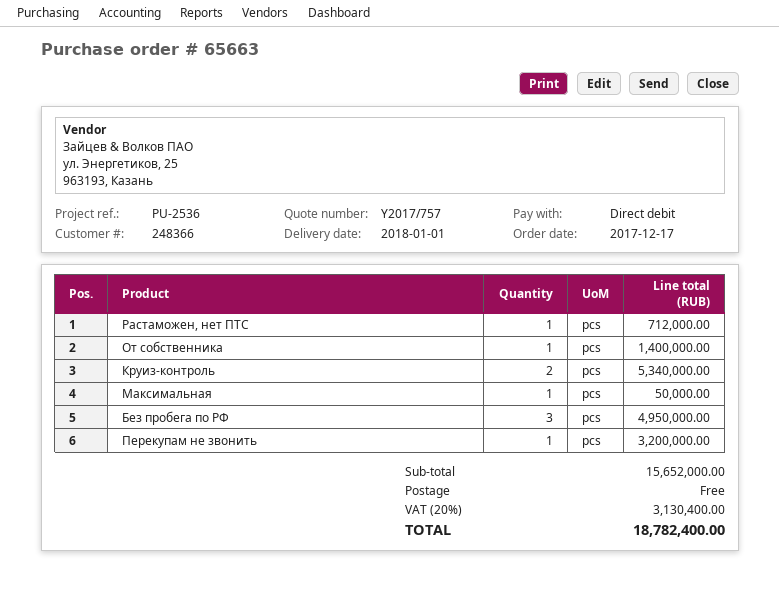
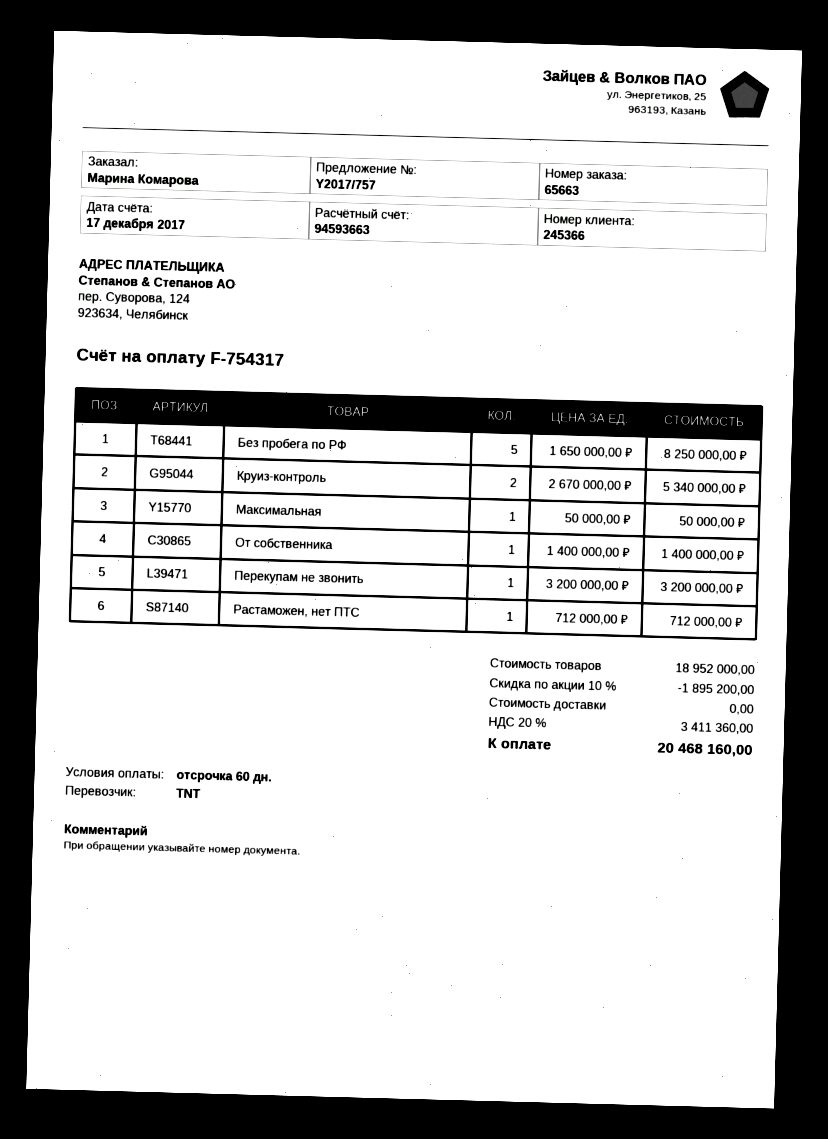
customer number: 248366 -> 245366
Без пробега по РФ: 3 for 4950000.00 -> 5 for 8250000.00
subtotal: 15652000.00 -> 18952000.00
discount: none -> 10% = 1895200.00
tax: 20% = 3130400.00 -> 20% = 3411360.00
total: 18782400.00 -> 20468160.00

